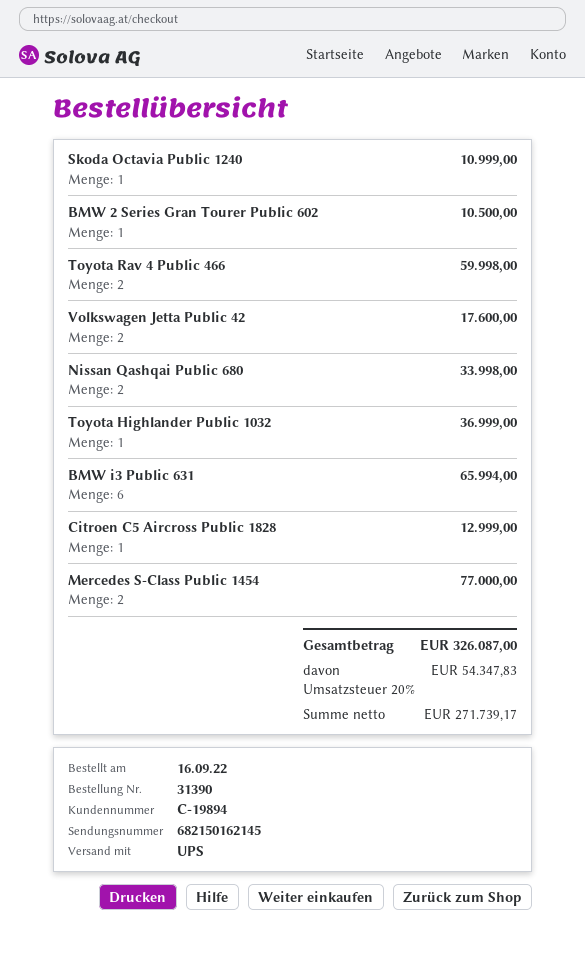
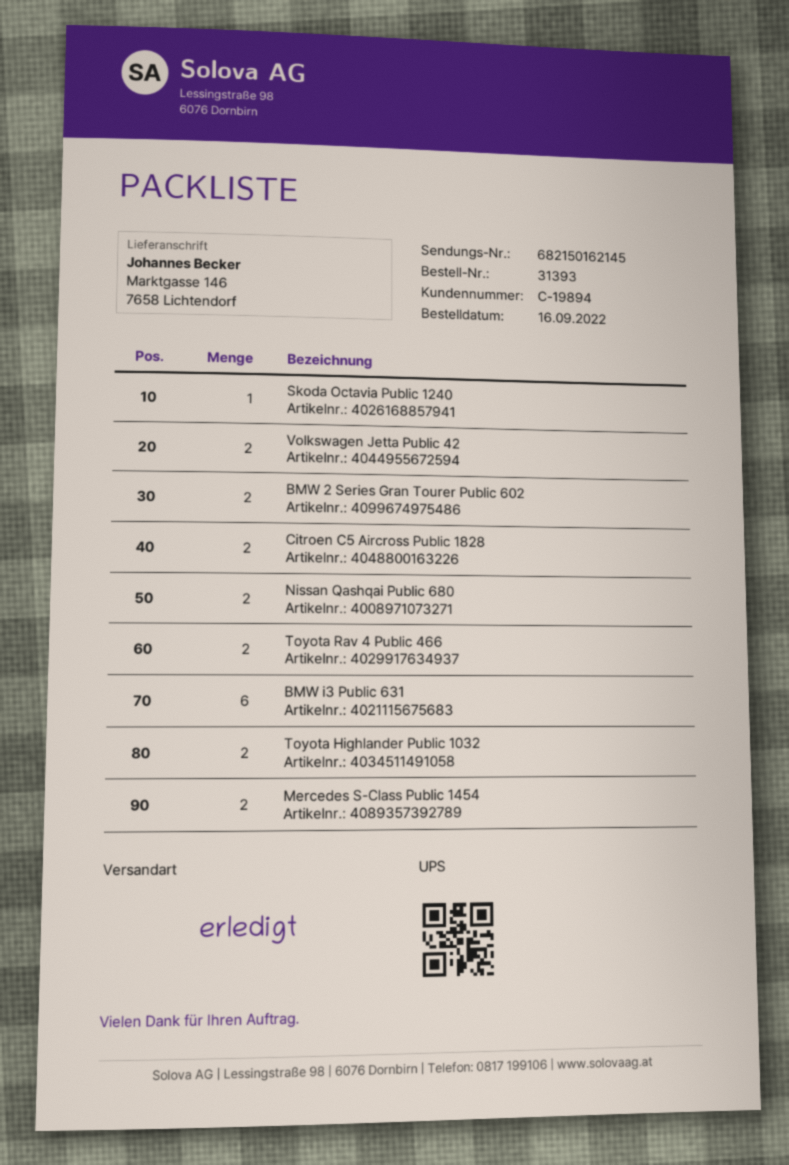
order number: 31390 -> 31393
BMW 2 Series Gran Tourer Public 602: 1 -> 2
Toyota Highlander Public 1032: 1 -> 2
Citroen C5 Aircross Public 1828: 1 -> 2

